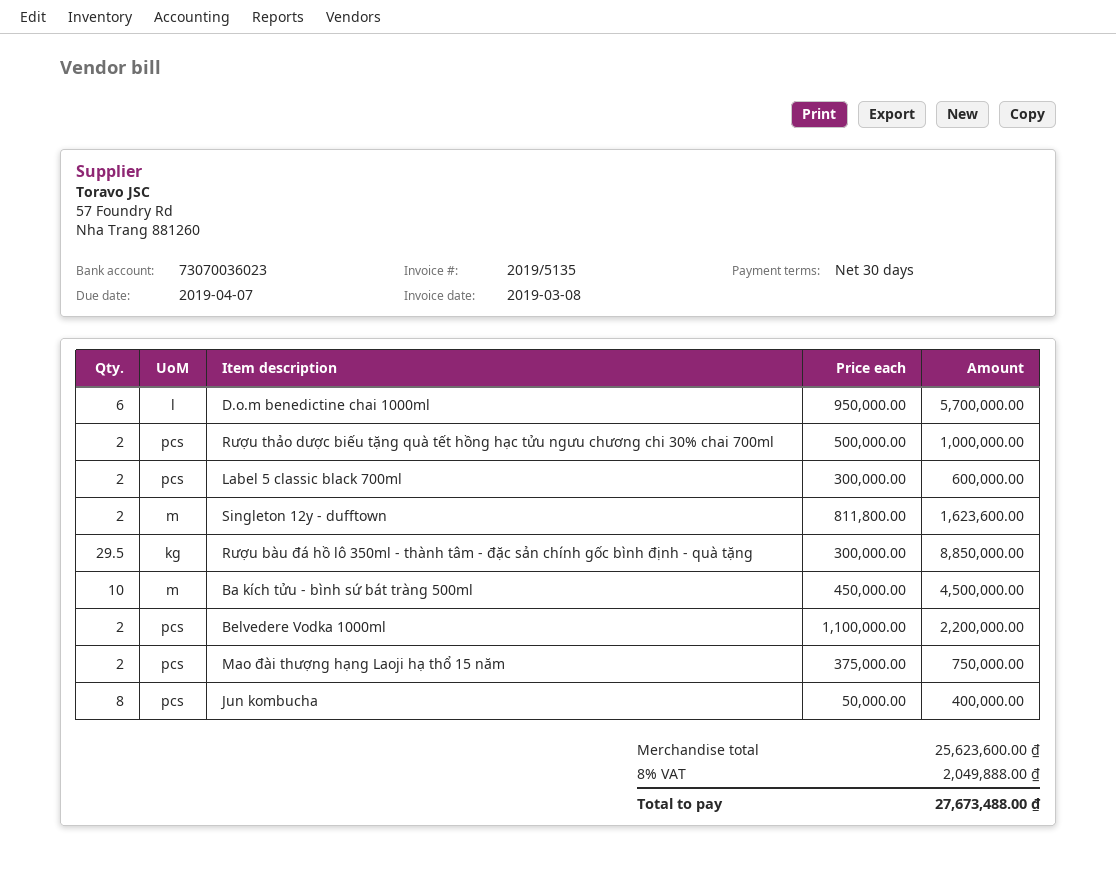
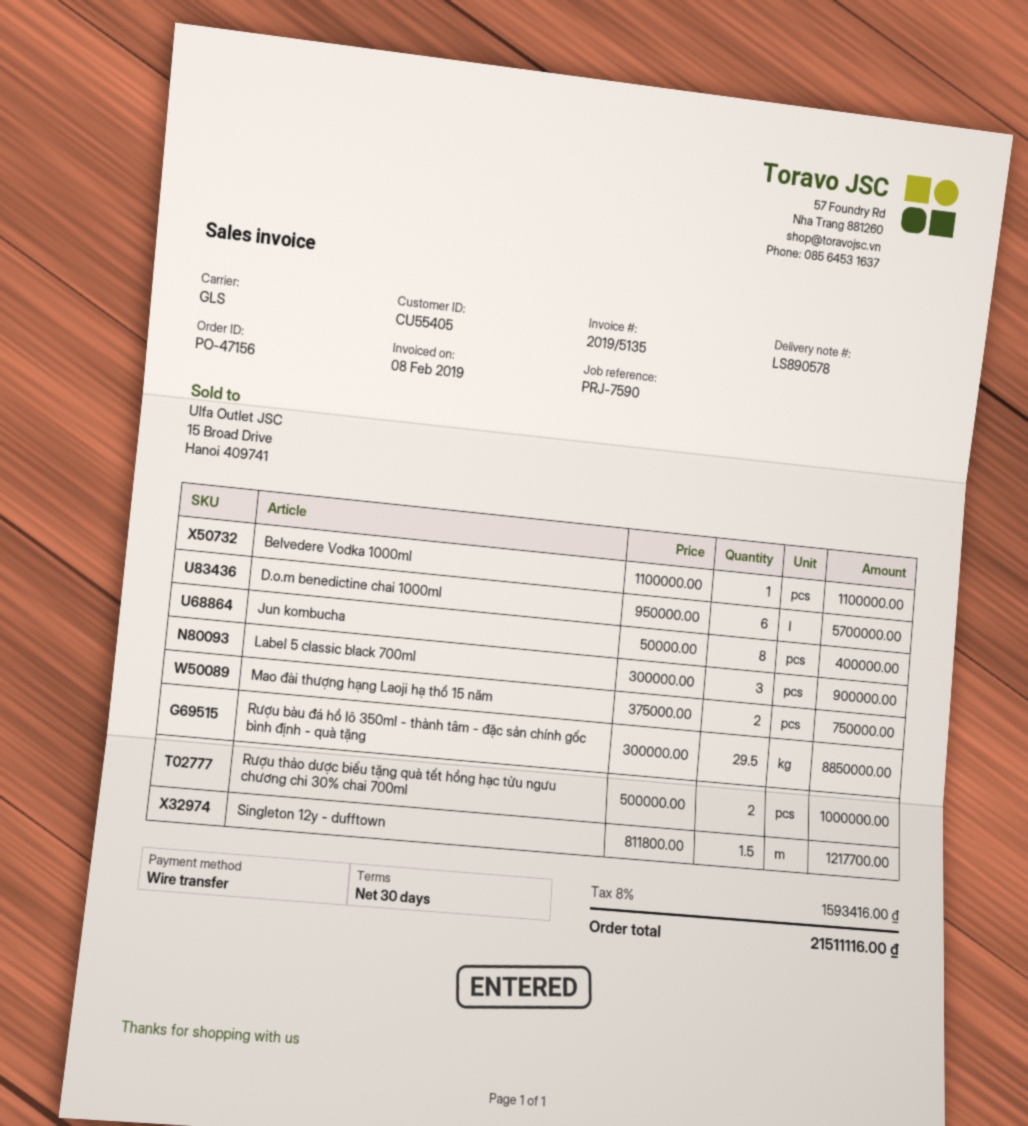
invoice date: 2019-03-08 -> 2019-02-08
Label 5 classic black 700ml: 2 x 300000.00 = 600000.00 -> 3 x 300000.00 = 900000.00
Singleton 12y - dufftown: 2 x 811800.00 = 1623600.00 -> 1.5 x 811800.00 = 1217700.00
Ba kích tửu - bình sứ bát tràng 500ml: 10 x 450000.00 = 4500000.00 -> none
Belvedere Vodka 1000ml: 2 x 1100000.00 = 2200000.00 -> 1 x 1100000.00 = 1100000.00
tax: 8% = 2049888.00 -> 8% = 1593416.00
total: 27673488.00 -> 21511116.00

